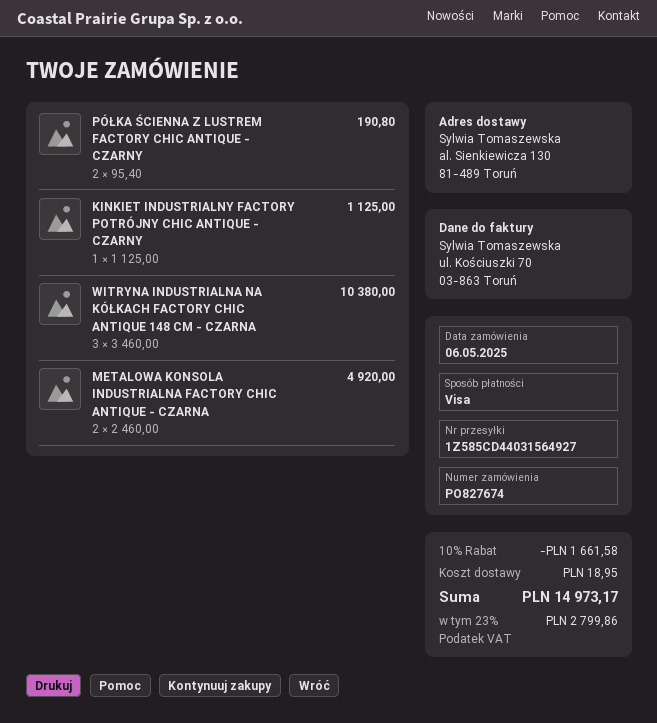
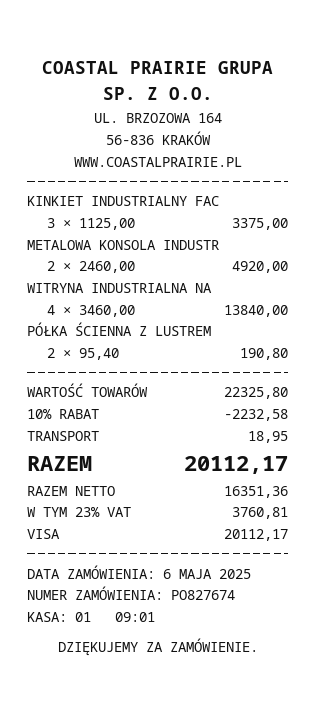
KINKIET INDUSTRIALNY FACTORY POTRÓJNY CHIC ANTIQUE - CZARNY: 1 x 1125.00 = 1125.00 -> 3 x 1125.00 = 3375.00
WITRYNA INDUSTRIALNA NA KÓŁKACH FACTORY CHIC ANTIQUE 148 CM - CZARNA: 3 x 3460.00 = 10380.00 -> 4 x 3460.00 = 13840.00
discount: 10% = 1661.58 -> 10% = 2232.58
tax: 23% = 2799.86 -> 23% = 3760.81
total: 14973.17 -> 20112.17

